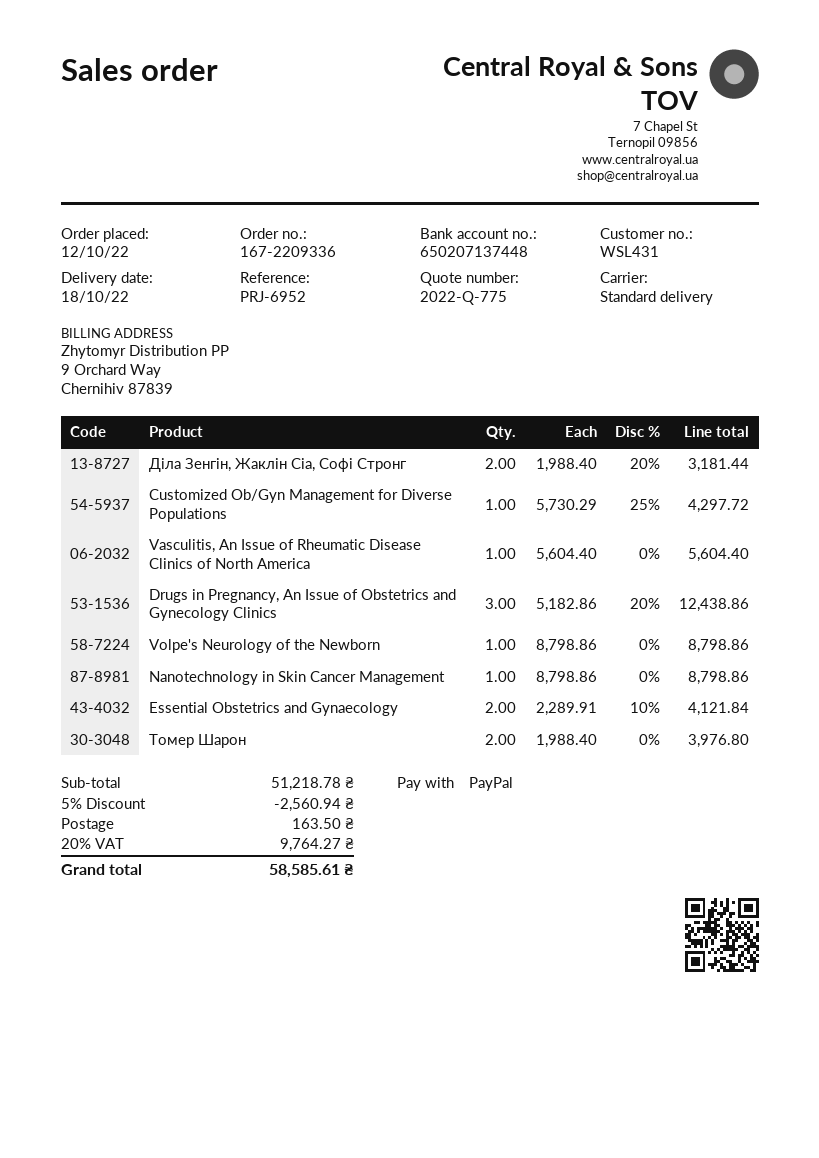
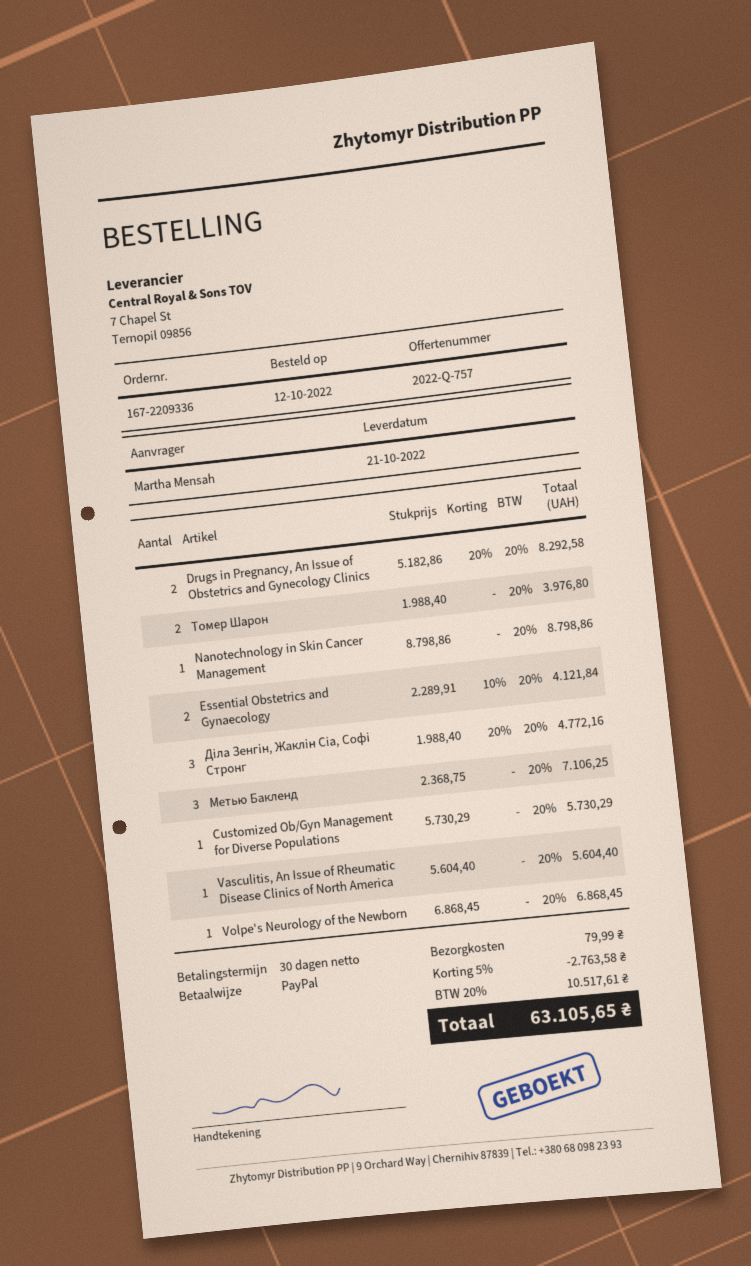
quote number: 2022-Q-775 -> 2022-Q-757
delivery date: 2022-10-18 -> 2022-10-21
Діла Зенгін, Жаклін Сіа, Софі Стронг: 2 x 1988.40 - 20% = 3181.44 -> 3 x 1988.40 - 20% = 4772.16
Customized Ob/Gyn Management for Diverse Populations: 1 x 5730.29 - 25% = 4297.72 -> 1 x 5730.29 = 5730.29
Drugs in Pregnancy, An Issue of Obstetrics and Gynecology Clinics: 3 x 5182.86 - 20% = 12438.86 -> 2 x 5182.86 - 20% = 8292.58
Volpe's Neurology of the Newborn: 1 x 8798.86 = 8798.86 -> 1 x 6868.45 = 6868.45
Метью Бакленд: none -> 3 x 2368.75 = 7106.25
discount: 5% = 2560.94 -> 5% = 2763.58
shipping: 163.50 -> 79.99
tax: 20% = 9764.27 -> 20% = 10517.61
total: 58585.61 -> 63105.65

